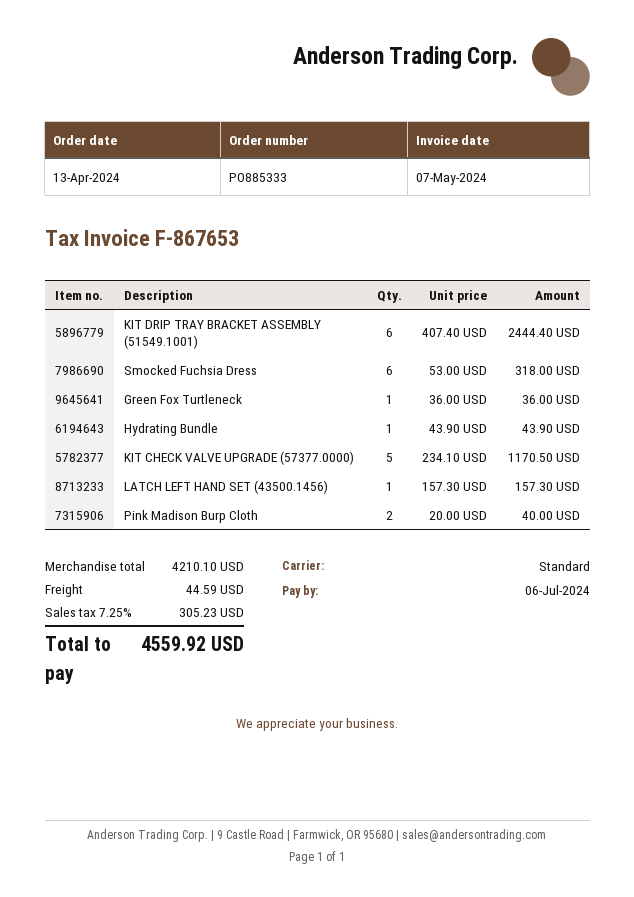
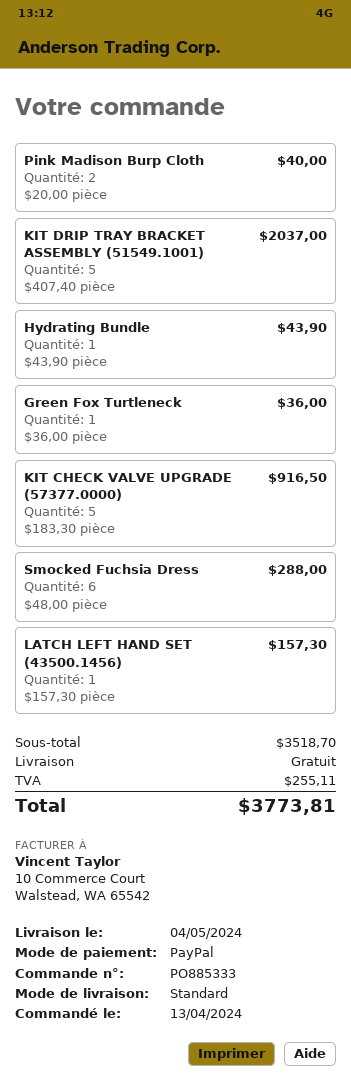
KIT DRIP TRAY BRACKET ASSEMBLY (51549.1001): 6 x 407.40 = 2444.40 -> 5 x 407.40 = 2037.00
Smocked Fuchsia Dress: 6 x 53.00 = 318.00 -> 6 x 48.00 = 288.00
KIT CHECK VALVE UPGRADE (57377.0000): 5 x 234.10 = 1170.50 -> 5 x 183.30 = 916.50
subtotal: 4210.10 -> 3518.70
shipping: 44.59 -> 0.00
tax: 305.23 -> 255.11
total: 4559.92 -> 3773.81

